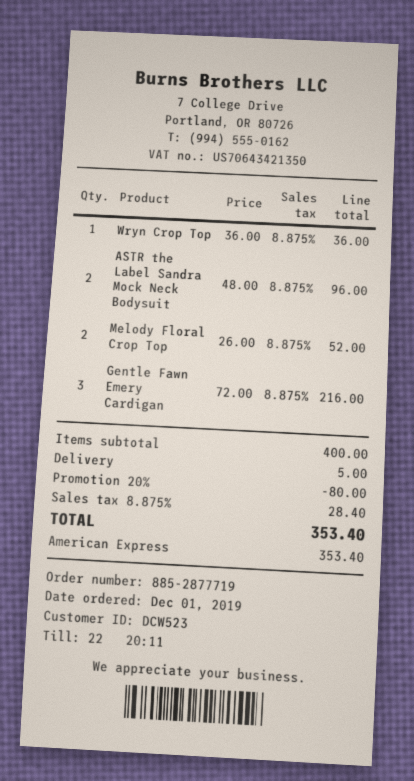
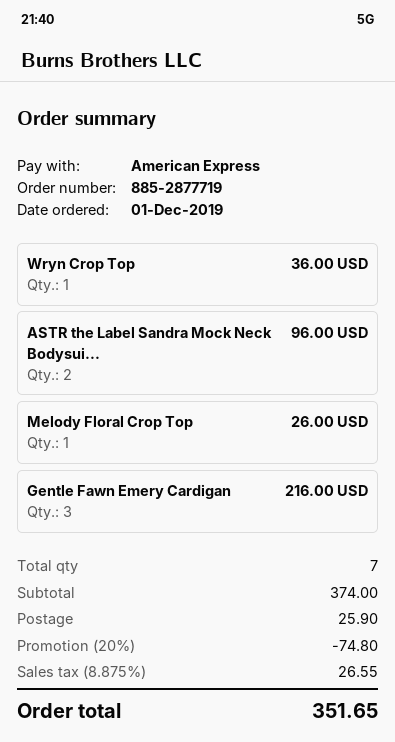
Melody Floral Crop Top: 2 for 52.00 -> 1 for 26.00
subtotal: 400.00 -> 374.00
discount: 20% = 80.00 -> 20% = 74.80
shipping: 5.00 -> 25.90
tax: 8.875% = 28.40 -> 8.875% = 26.55
total: 353.40 -> 351.65

